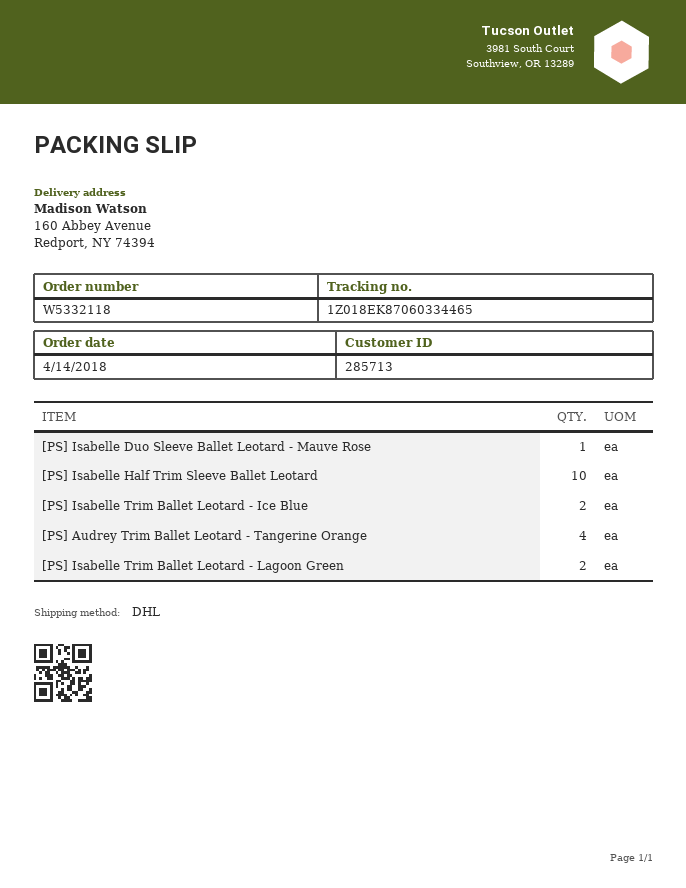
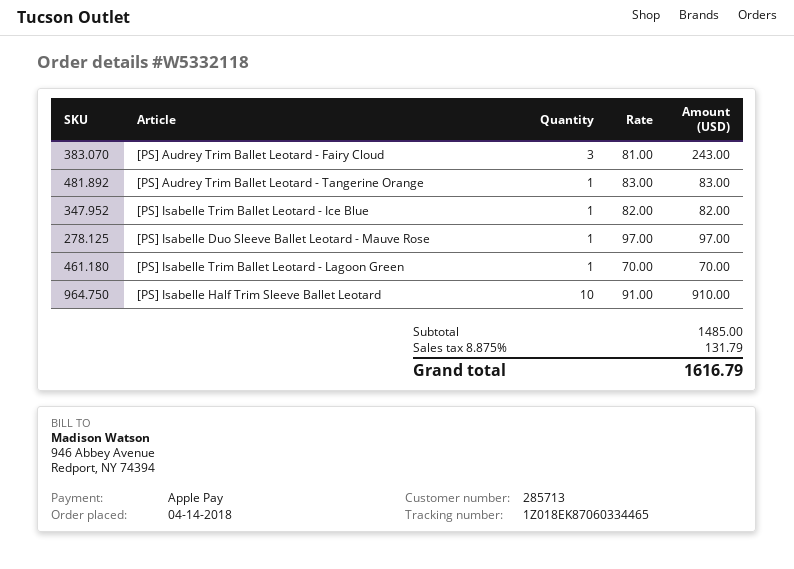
[PS] Isabelle Trim Ballet Leotard - Ice Blue: 2 -> 1
[PS] Audrey Trim Ballet Leotard - Tangerine Orange: 4 -> 1
[PS] Isabelle Trim Ballet Leotard - Lagoon Green: 2 -> 1
[PS] Audrey Trim Ballet Leotard - Fairy Cloud: none -> 3

